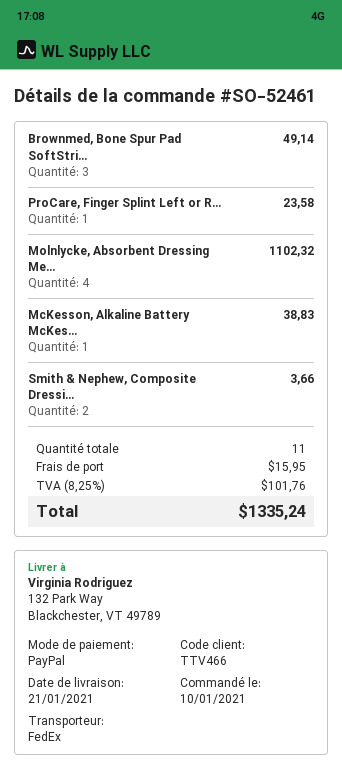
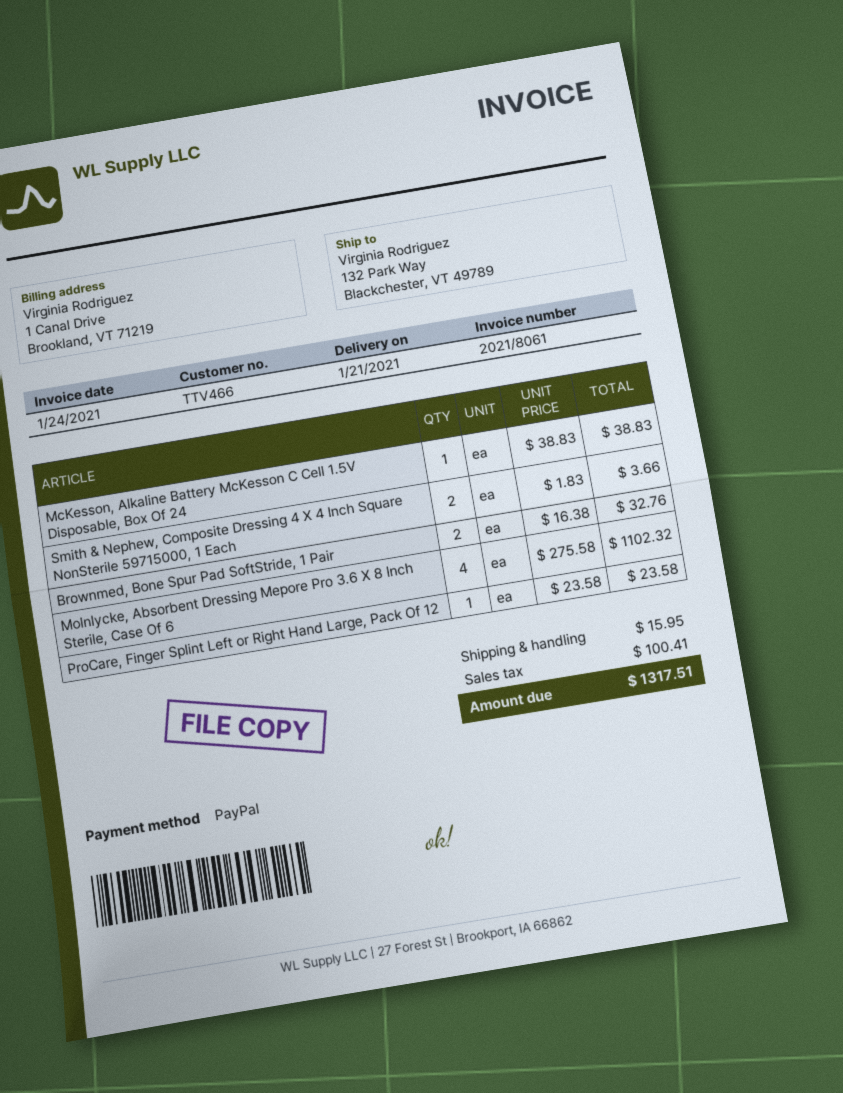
Brownmed, Bone Spur Pad SoftStri...: 3 for 49.14 -> 2 for 32.76
tax: 101.76 -> 100.41
total: 1335.24 -> 1317.51

